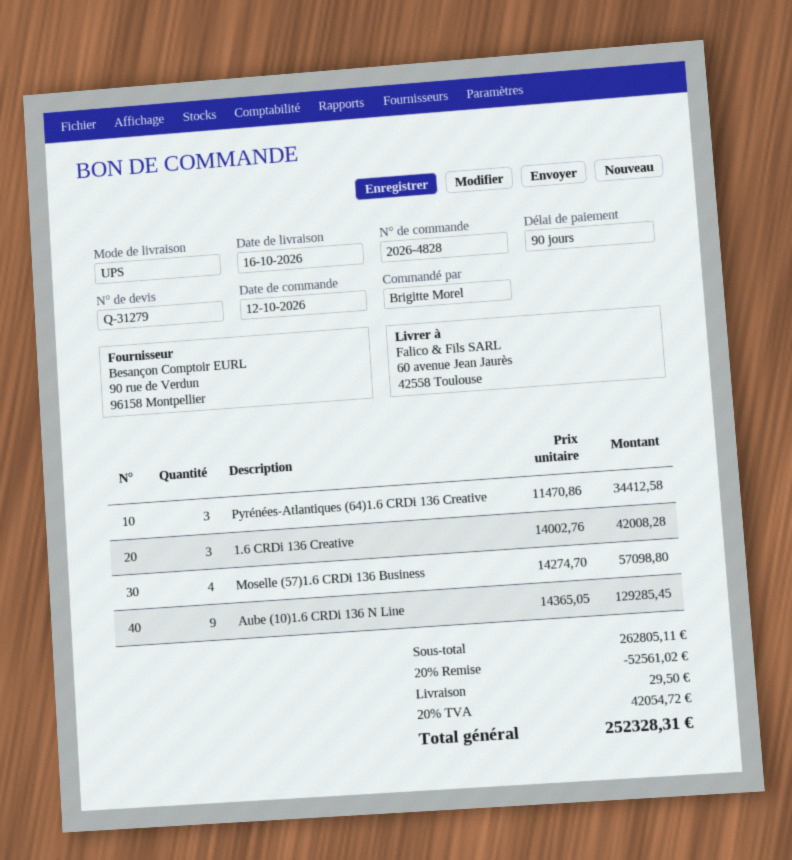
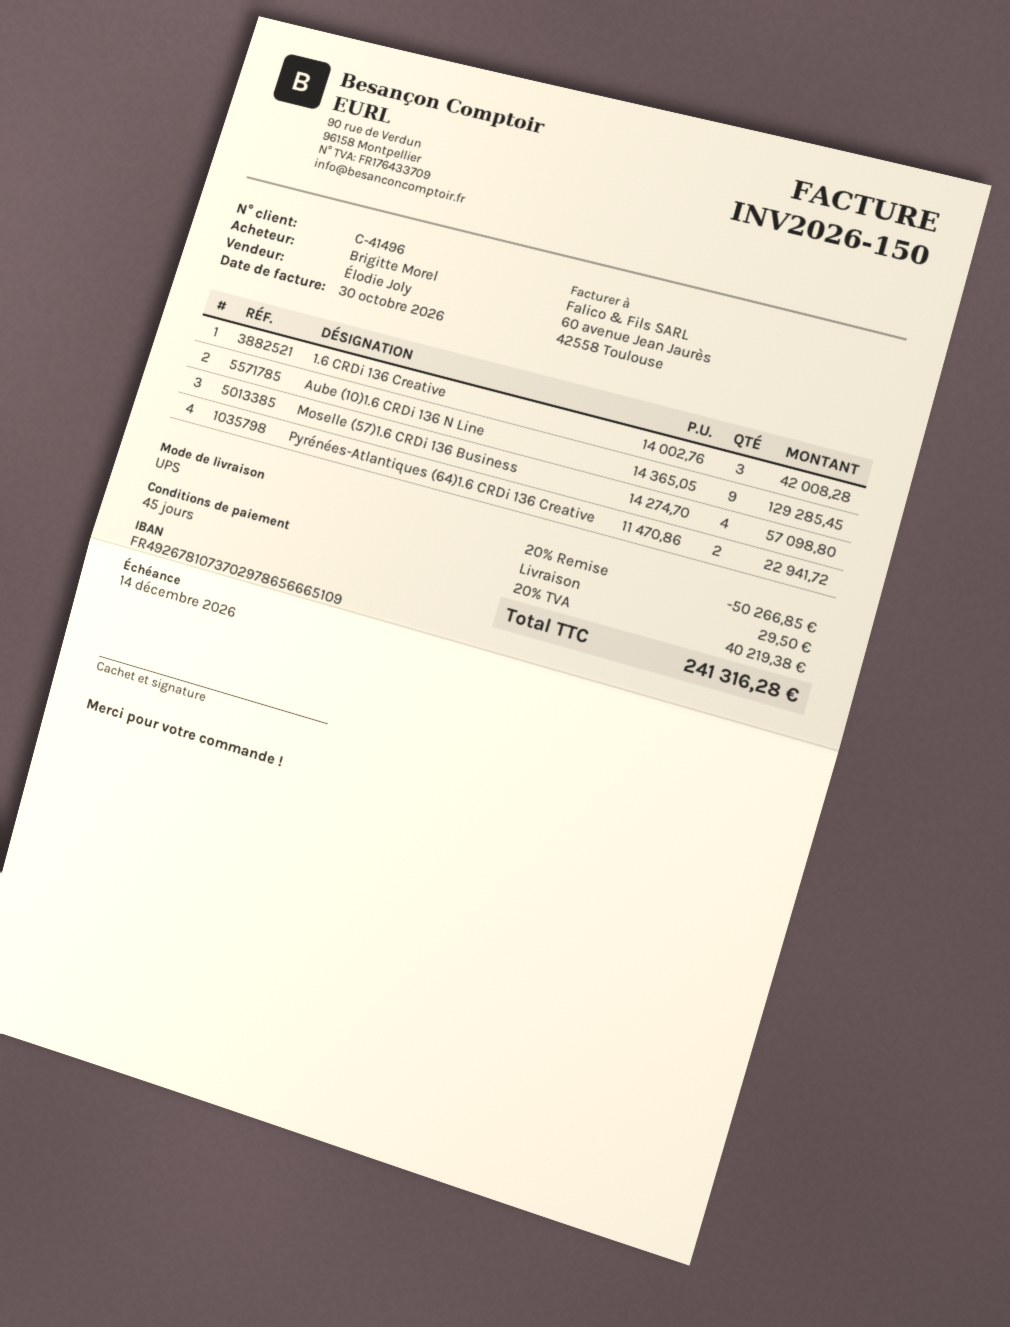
payment terms: 90 days -> 45 days
Pyrénées-Atlantiques (64)1.6 CRDi 136 Creative: 3 x 11470.86 = 34412.58 -> 2 x 11470.86 = 22941.72
discount: 20% = 52561.02 -> 20% = 50266.85
tax: 20% = 42054.72 -> 20% = 40219.38
total: 252328.31 -> 241316.28

